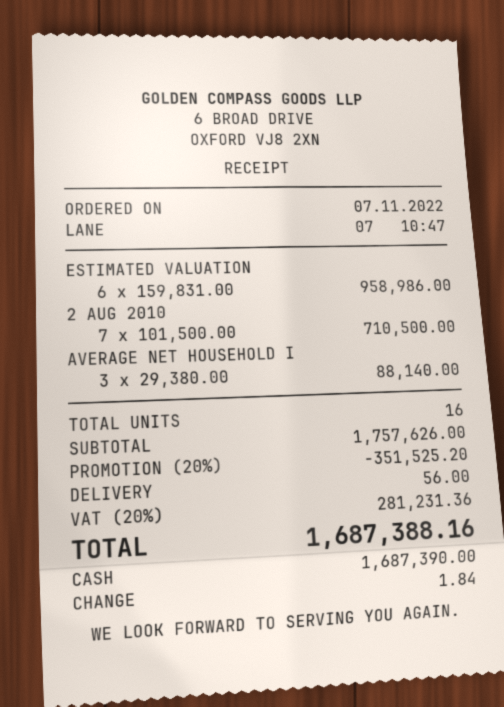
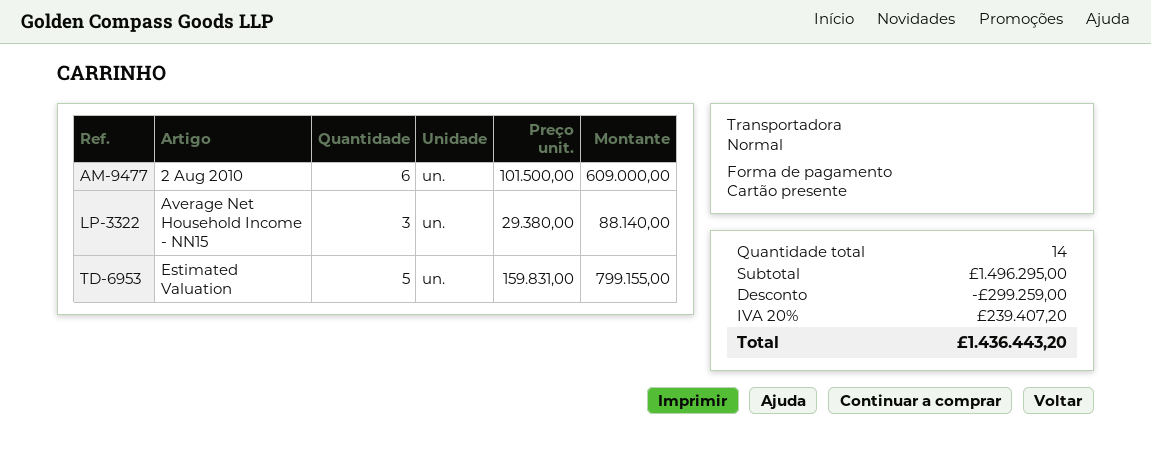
payment method: cash -> gift card
ESTIMATED VALUATION: 6 x 159831.00 = 958986.00 -> 5 x 159831.00 = 799155.00
2 AUG 2010: 7 x 101500.00 = 710500.00 -> 6 x 101500.00 = 609000.00
total quantity: 16 -> 14
subtotal: 1757626.00 -> 1496295.00
discount: 351525.20 -> 299259.00
shipping: 56.00 -> none
tax: 20% = 281231.36 -> 20% = 239407.20
total: 1687388.16 -> 1436443.20

